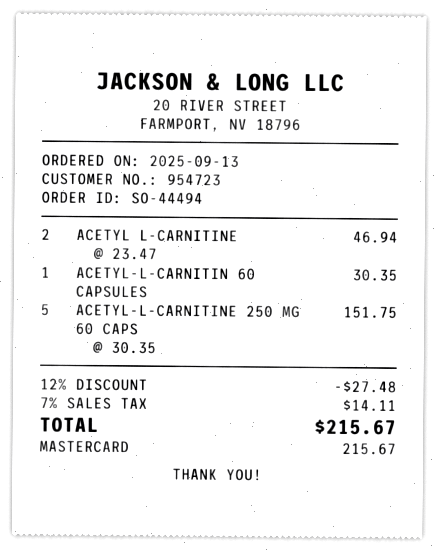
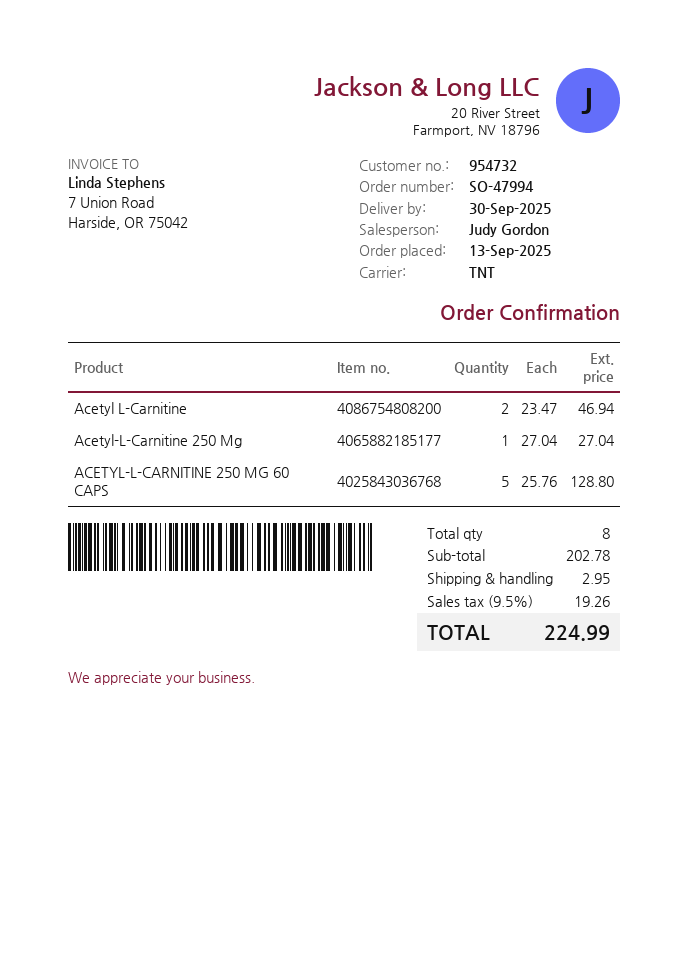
order number: SO-44494 -> SO-47994
customer number: 954723 -> 954732
ACETYL-L-CARNITIN 60 CAPSULES: 1 x 30.35 = 30.35 -> none
ACETYL-L-CARNITINE 250 MG 60 CAPS: 5 x 30.35 = 151.75 -> 5 x 25.76 = 128.80
Acetyl-L-Carnitine 250 Mg: none -> 1 x 27.04 = 27.04
discount: 12% = 27.48 -> none
shipping: none -> 2.95
tax: 7% = 14.11 -> 9.5% = 19.26
total: 215.67 -> 224.99

